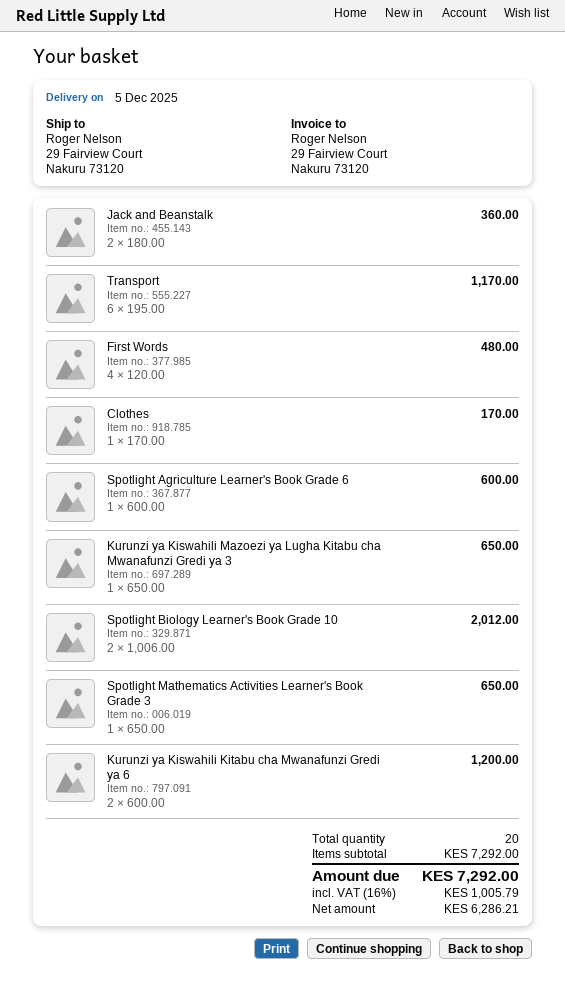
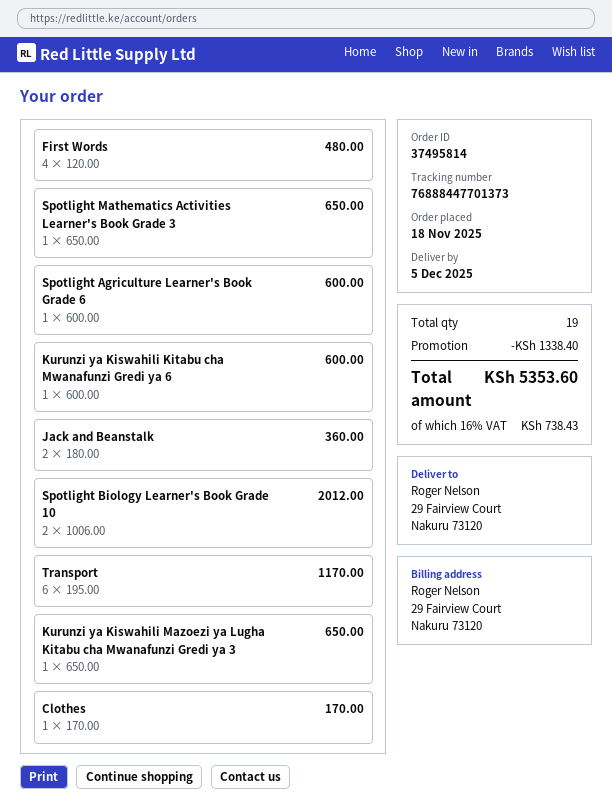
Kurunzi ya Kiswahili Kitabu cha Mwanafunzi Gredi ya 6: 2 x 600.00 = 1200.00 -> 1 x 600.00 = 600.00
total quantity: 20 -> 19
discount: none -> 1338.40
tax: 16% = 1005.79 -> 16% = 738.43
total: 7292.00 -> 5353.60

